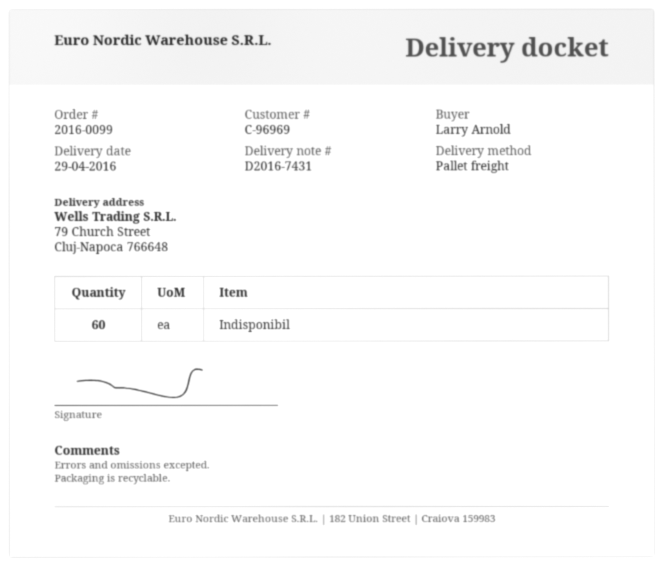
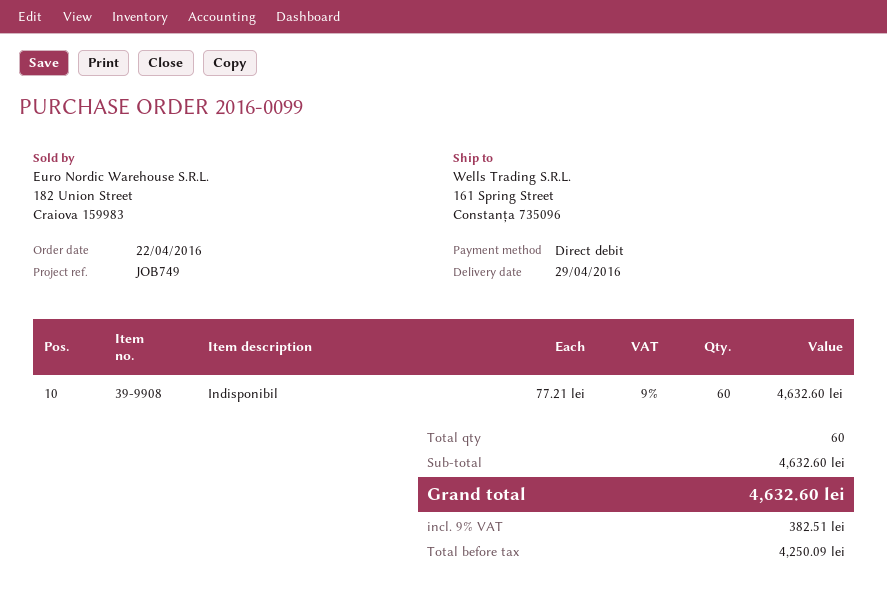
ship to: 79 Church Street, Cluj-Napoca 766648 -> 161 Spring Street, Constanța 735096

